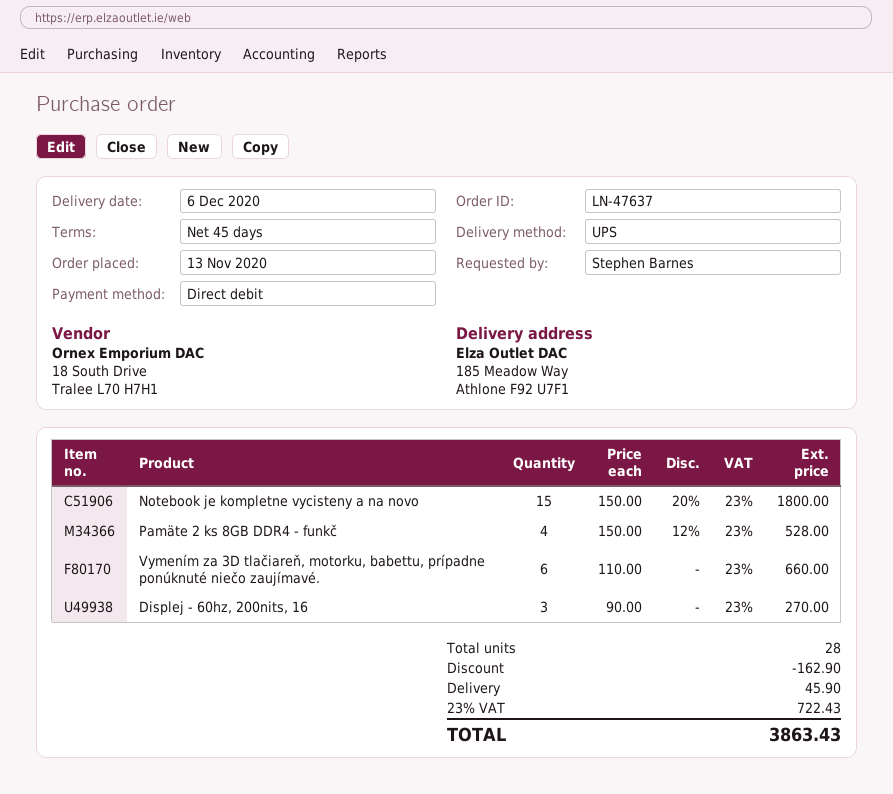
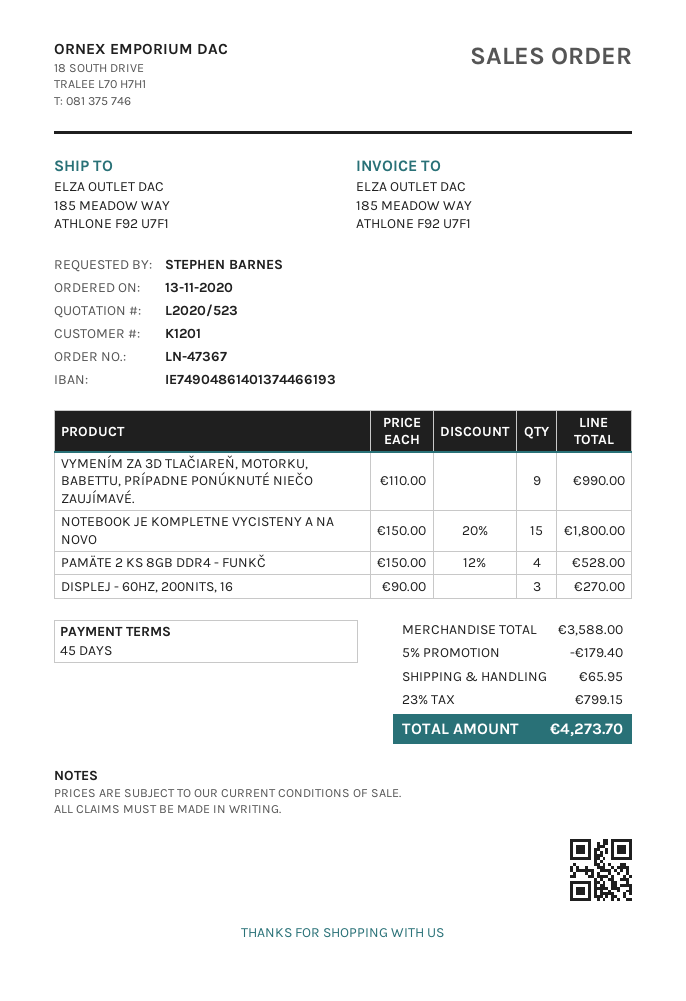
order number: LN-47637 -> LN-47367
Vymením za 3D tlačiareň, motorku, babettu, prípadne ponúknuté niečo zaujímavé.: 6 x 110.00 = 660.00 -> 9 x 110.00 = 990.00
discount: 162.90 -> 179.40
shipping: 45.90 -> 65.95
tax: 23% = 722.43 -> 23% = 799.15
total: 3863.43 -> 4273.70

